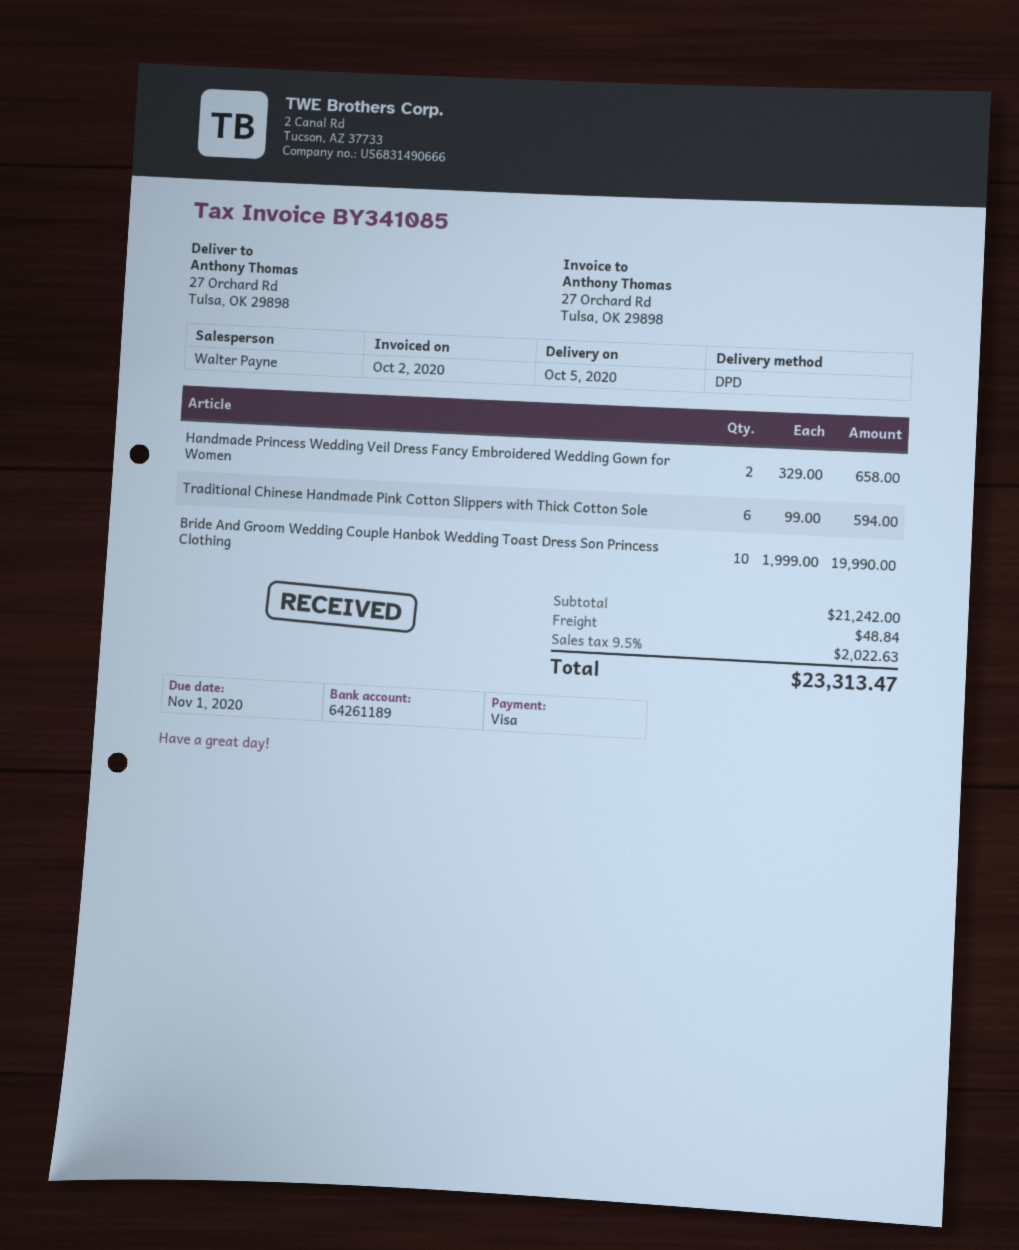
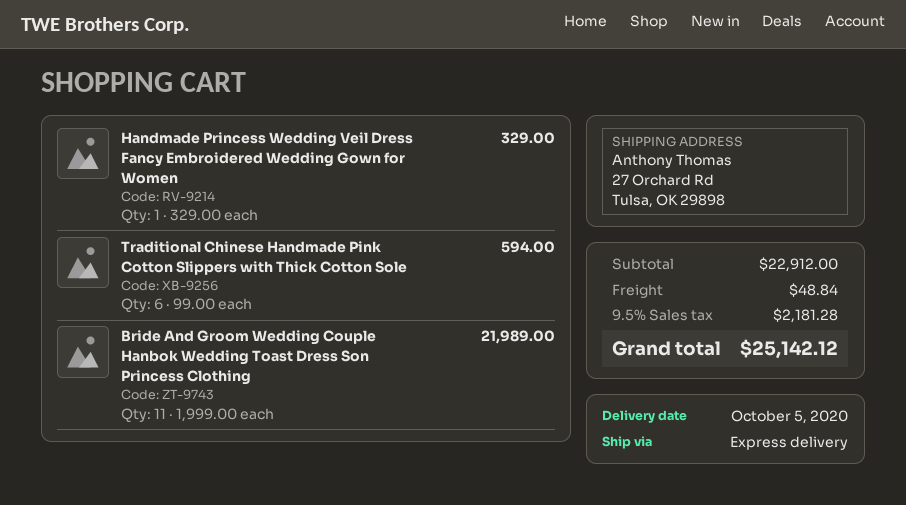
shipping method: DPD -> express
Handmade Princess Wedding Veil Dress Fancy Embroidered Wedding Gown for Women: 2 x 329.00 = 658.00 -> 1 x 329.00 = 329.00
Bride And Groom Wedding Couple Hanbok Wedding Toast Dress Son Princess Clothing: 10 x 1999.00 = 19990.00 -> 11 x 1999.00 = 21989.00
subtotal: 21242.00 -> 22912.00
tax: 9.5% = 2022.63 -> 9.5% = 2181.28
total: 23313.47 -> 25142.12

